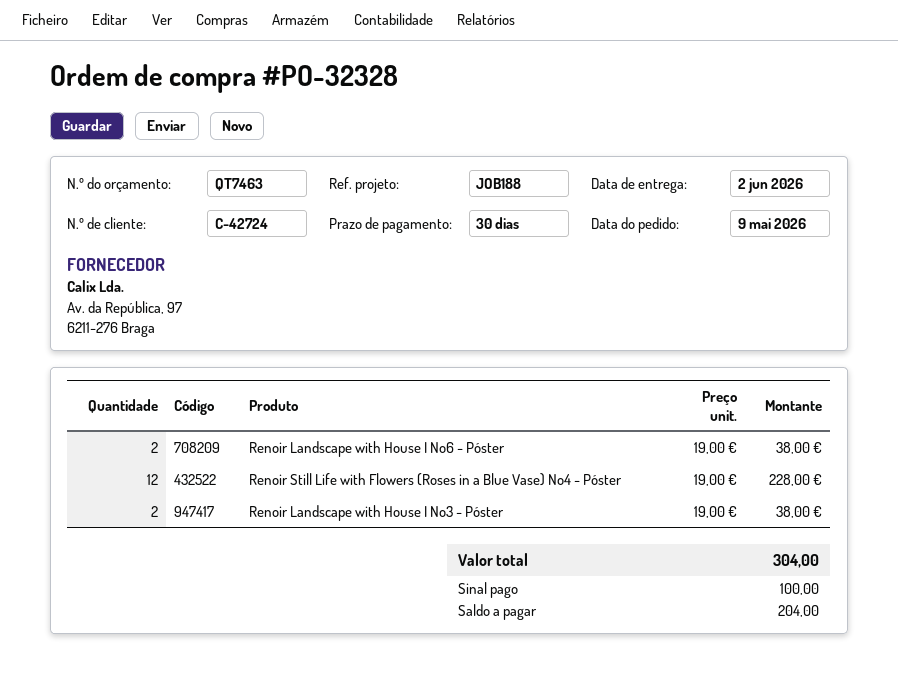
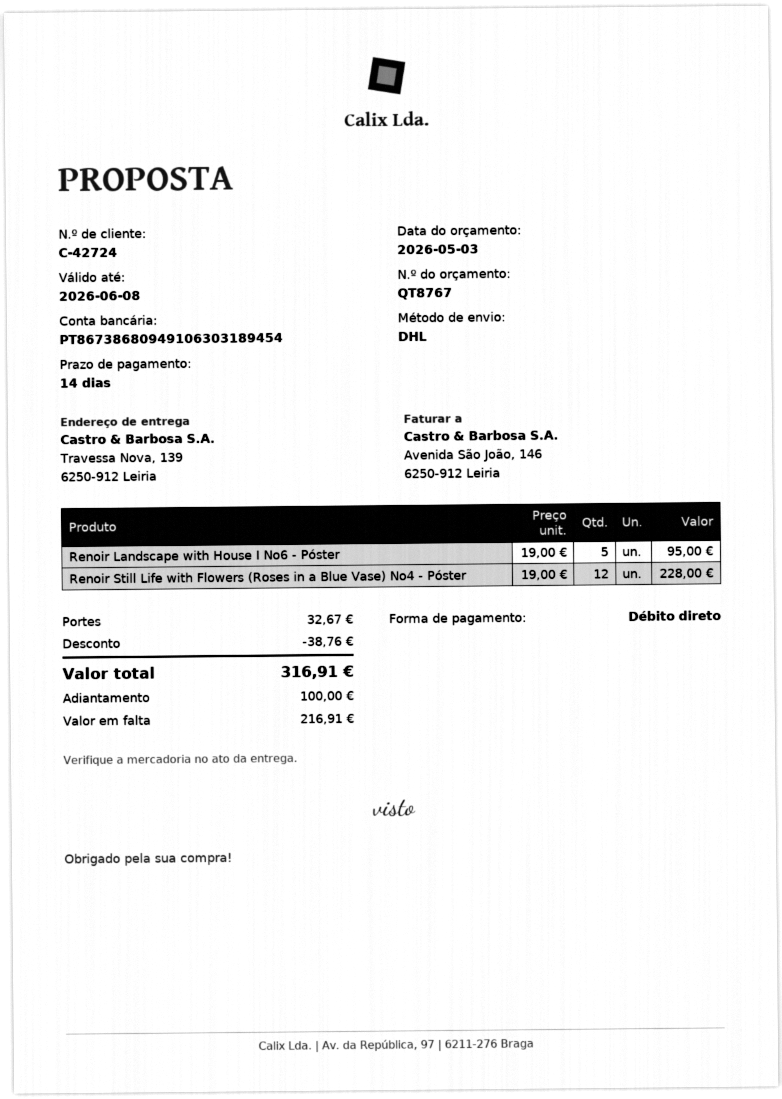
quote number: QT7463 -> QT8767
payment terms: 30 days -> 14 days
Renoir Landscape with House I No6 - Póster: 2 x 19.00 = 38.00 -> 5 x 19.00 = 95.00
Renoir Landscape with House I No3 - Póster: 2 x 19.00 = 38.00 -> none
discount: none -> 38.76
shipping: none -> 32.67
total: 304.00 -> 316.91
balance: 204.00 -> 216.91

